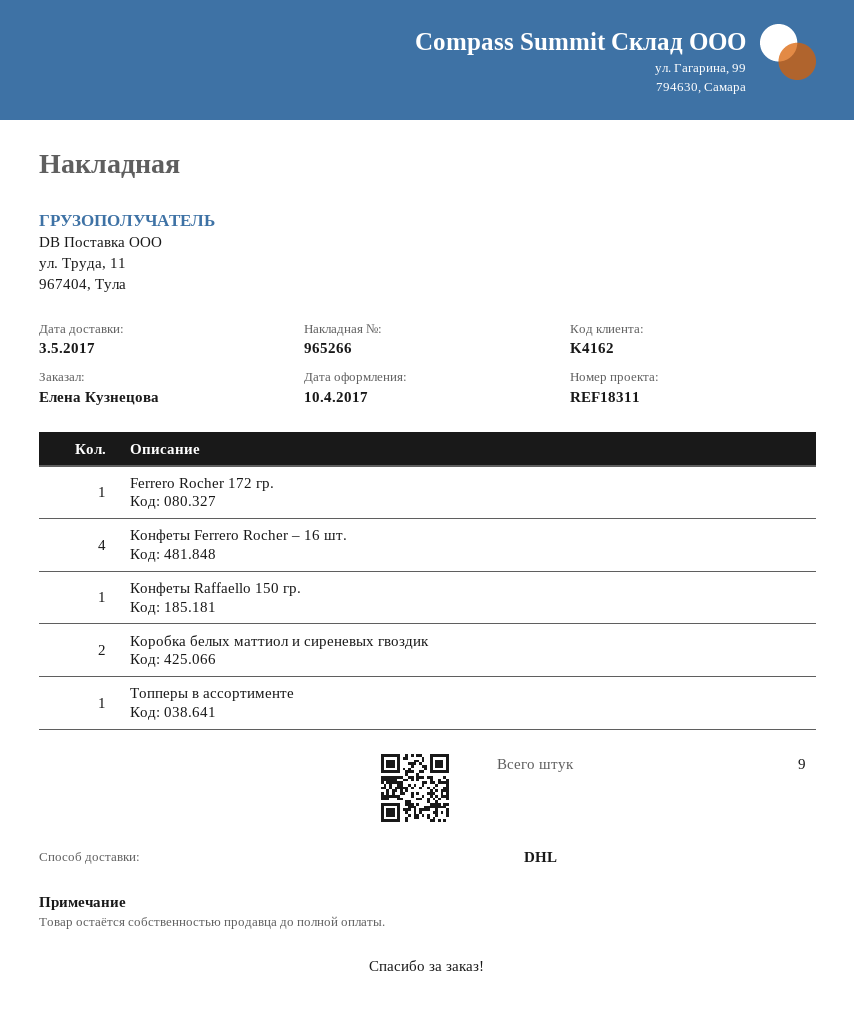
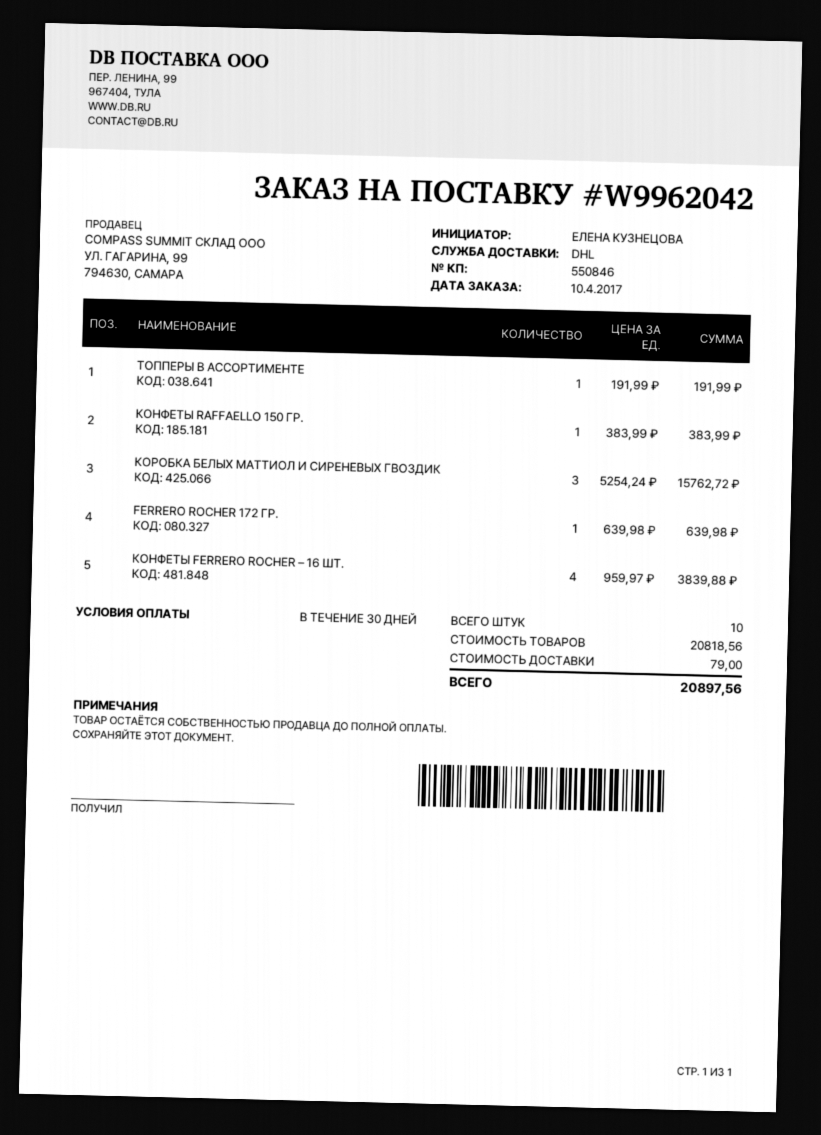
Коробка белых маттиол и сиреневых гвоздик: 2 -> 3
total quantity: 9 -> 10

